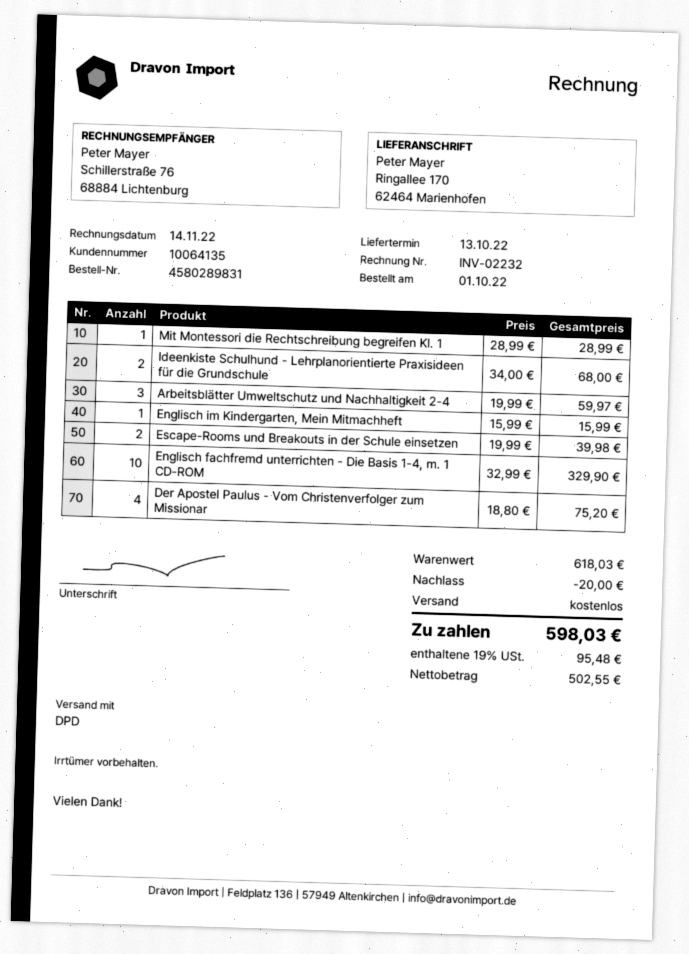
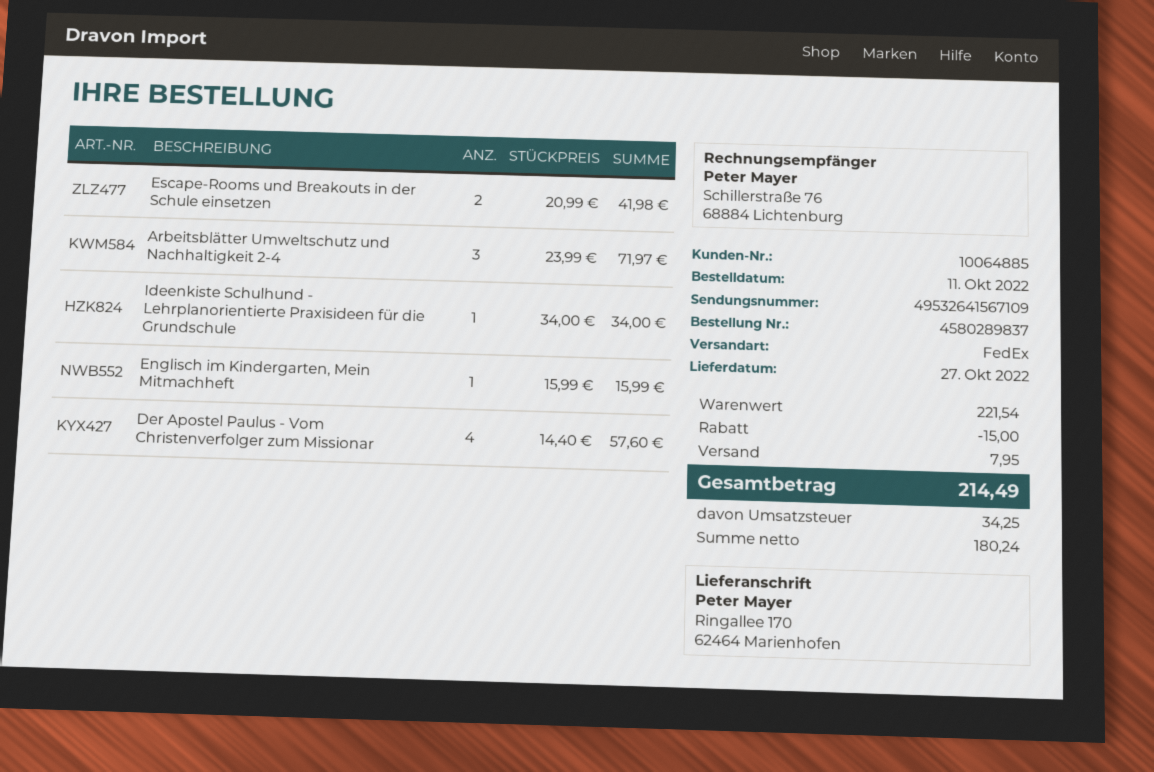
order number: 4580289831 -> 4580289837
order date: 2022-10-01 -> 2022-10-11
delivery date: 2022-10-13 -> 2022-10-27
customer number: 10064135 -> 10064885
shipping method: DPD -> FedEx
Mit Montessori die Rechtschreibung begreifen Kl. 1: 1 x 28.99 = 28.99 -> none
Ideenkiste Schulhund - Lehrplanorientierte Praxisideen für die Grundschule: 2 x 34.00 = 68.00 -> 1 x 34.00 = 34.00
Arbeitsblätter Umweltschutz und Nachhaltigkeit 2-4: 3 x 19.99 = 59.97 -> 3 x 23.99 = 71.97
Escape-Rooms und Breakouts in der Schule einsetzen: 2 x 19.99 = 39.98 -> 2 x 20.99 = 41.98
Englisch fachfremd unterrichten - Die Basis 1-4, m. 1 CD-ROM: 10 x 32.99 = 329.90 -> none
Der Apostel Paulus - Vom Christenverfolger zum Missionar: 4 x 18.80 = 75.20 -> 4 x 14.40 = 57.60
subtotal: 618.03 -> 221.54
discount: 20.00 -> 15.00
shipping: 0.00 -> 7.95
net: 502.55 -> 180.24
tax: 95.48 -> 34.25
total: 598.03 -> 214.49

